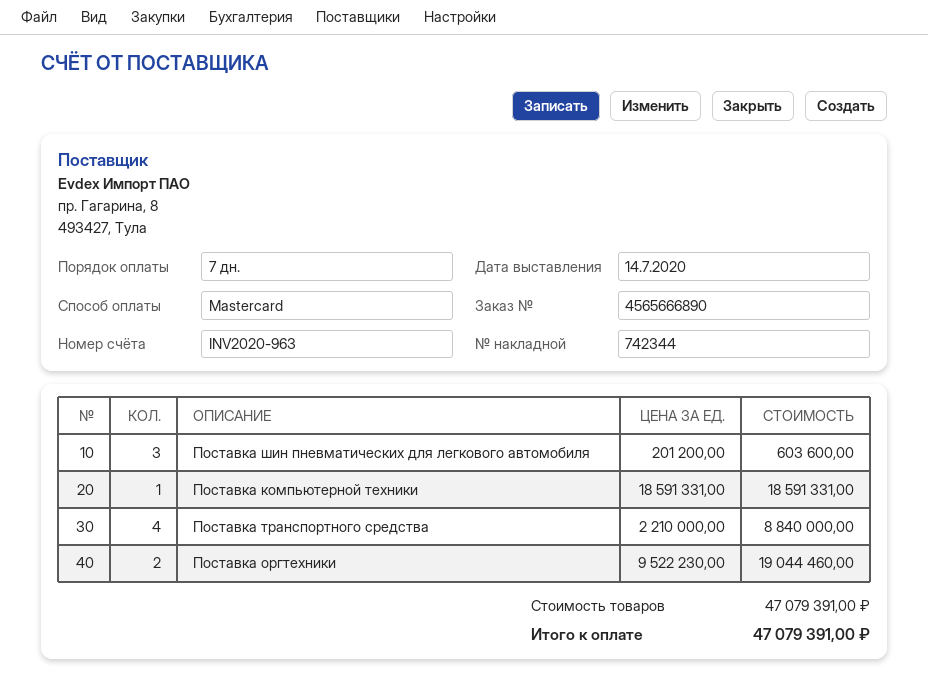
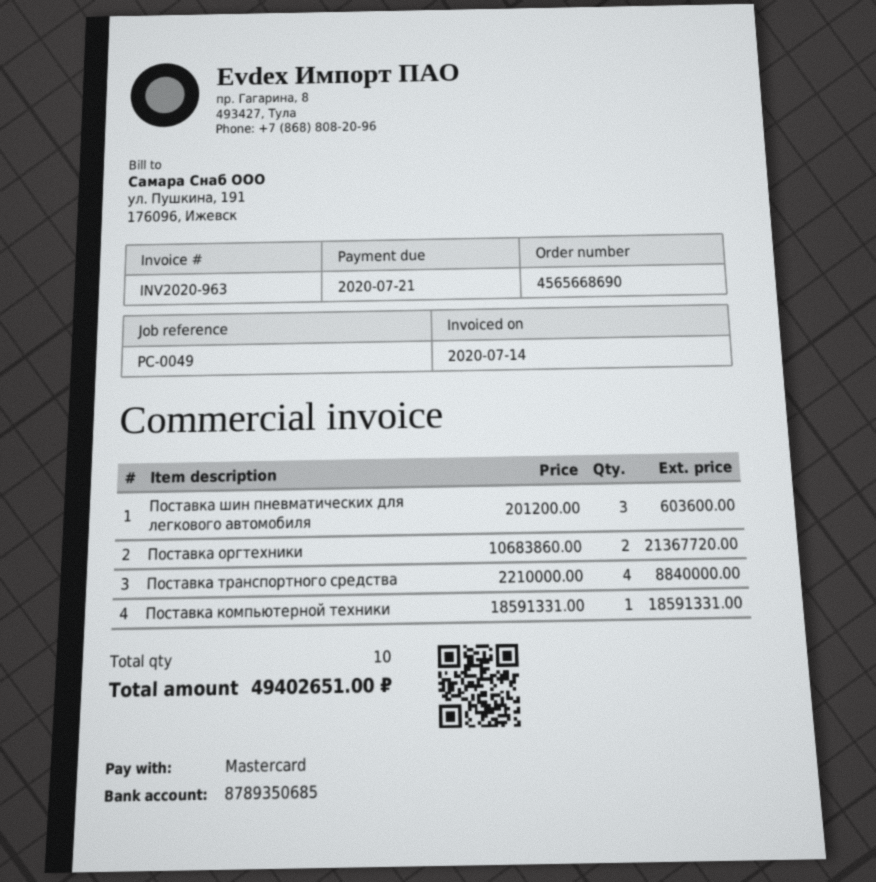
order number: 4565666890 -> 4565668690
Поставка оргтехники: 2 x 9522230.00 = 19044460.00 -> 2 x 10683860.00 = 21367720.00
total: 47079391.00 -> 49402651.00

